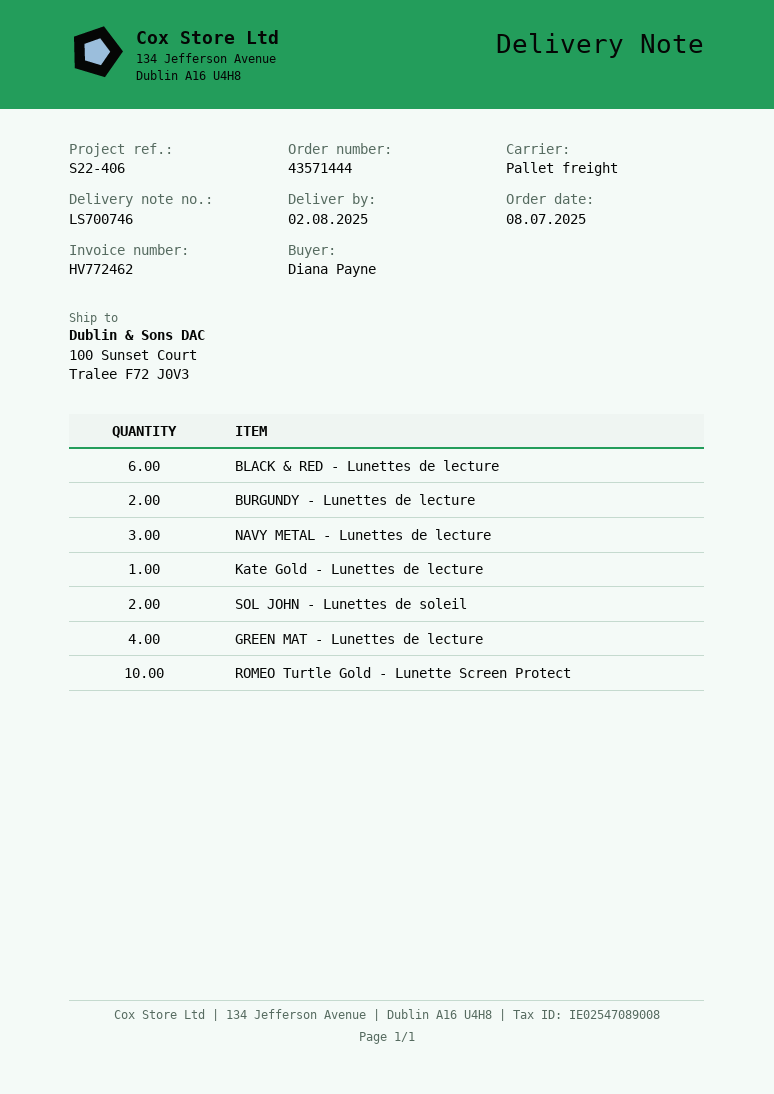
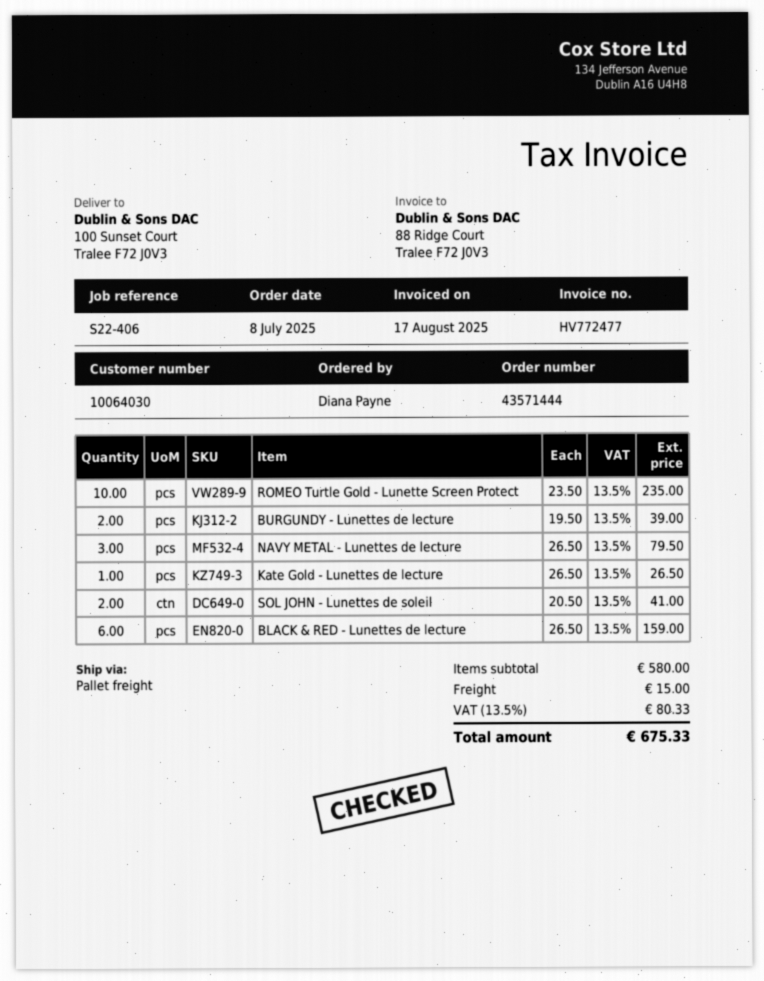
invoice number: HV772462 -> HV772477
GREEN MAT - Lunettes de lecture: 4 -> none

